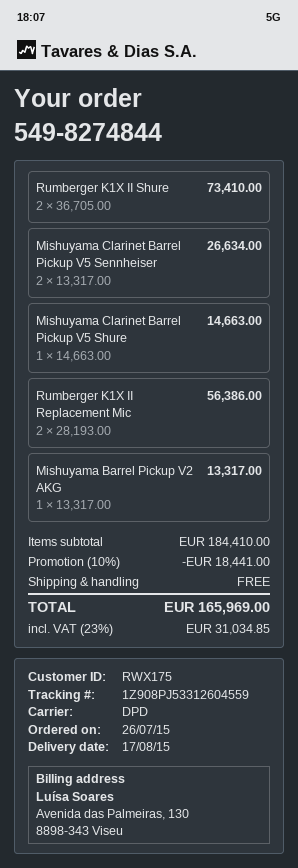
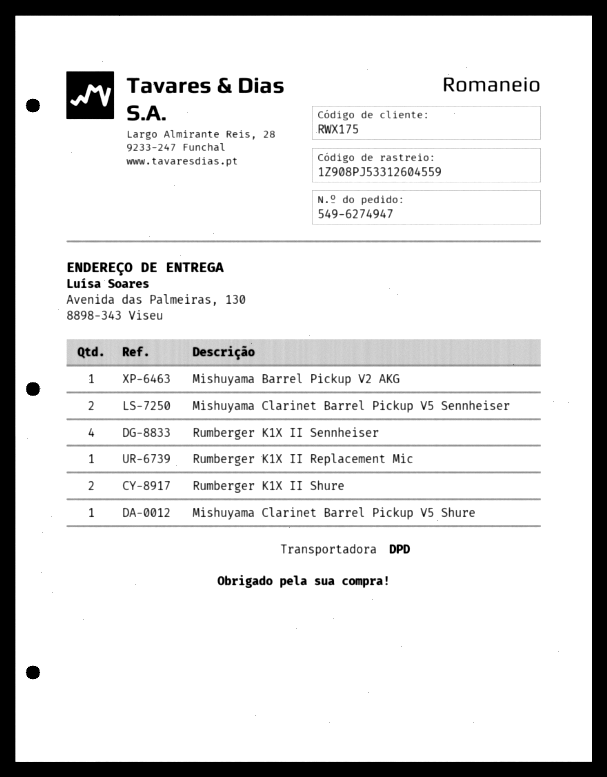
order number: 549-8274844 -> 549-6274947
Rumberger K1X II Replacement Mic: 2 -> 1
Rumberger K1X II Sennheiser: none -> 4

